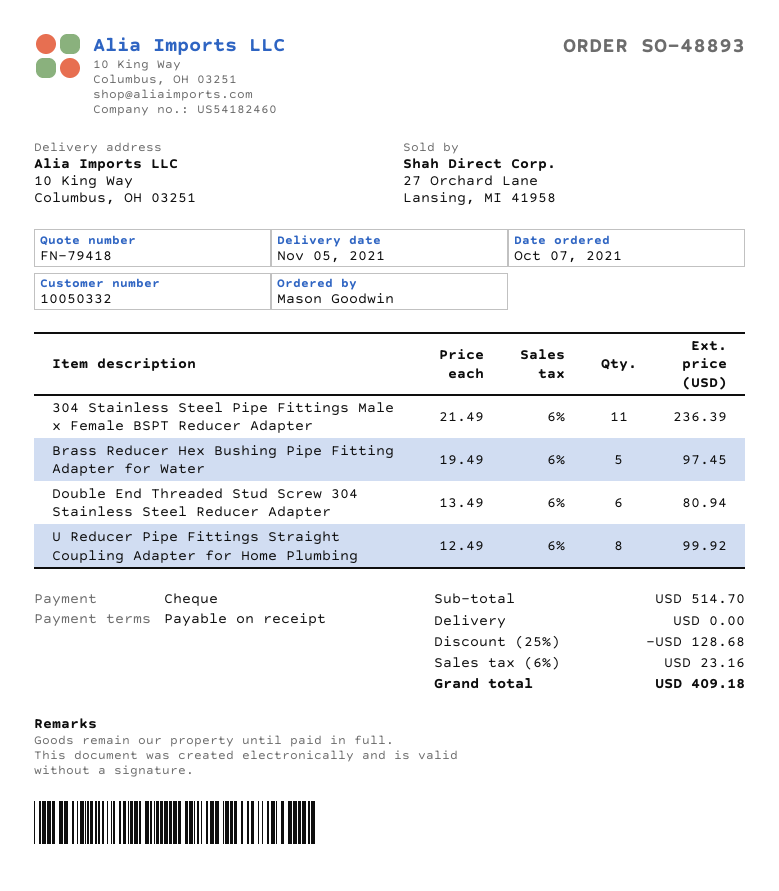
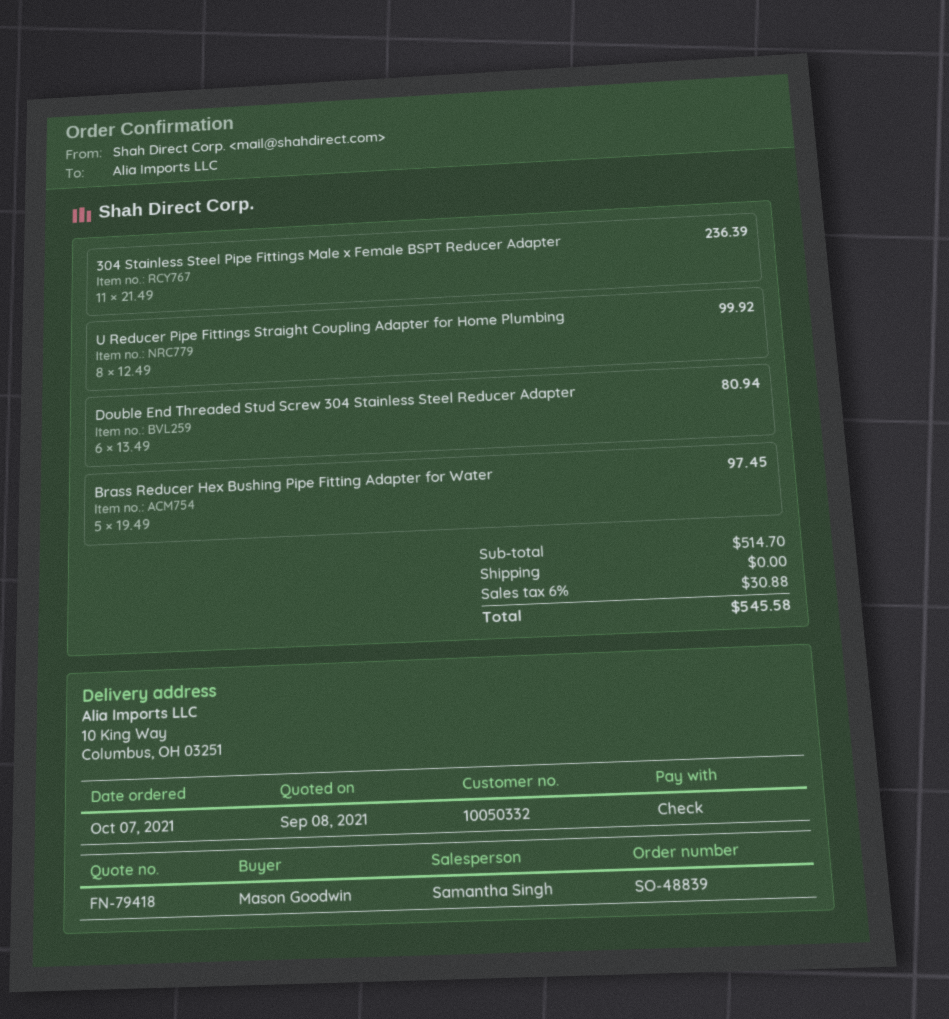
order number: SO-48893 -> SO-48839
discount: 25% = 128.68 -> none
tax: 6% = 23.16 -> 6% = 30.88
total: 409.18 -> 545.58

